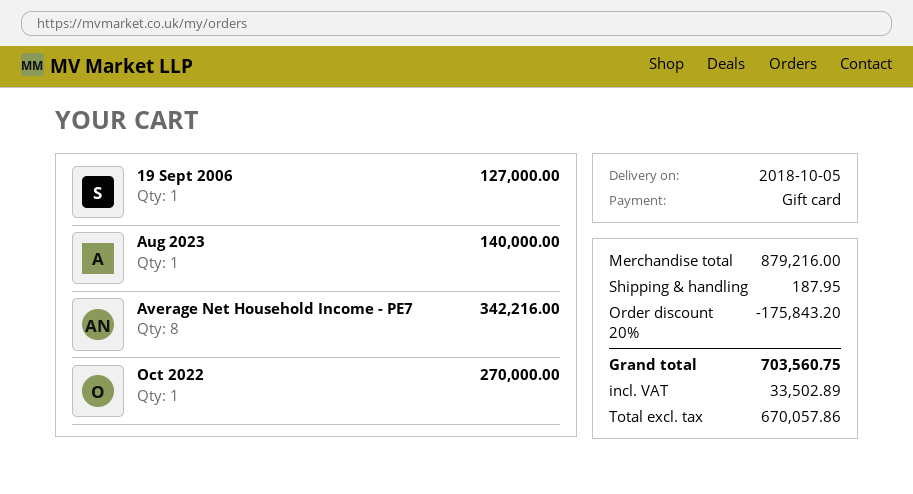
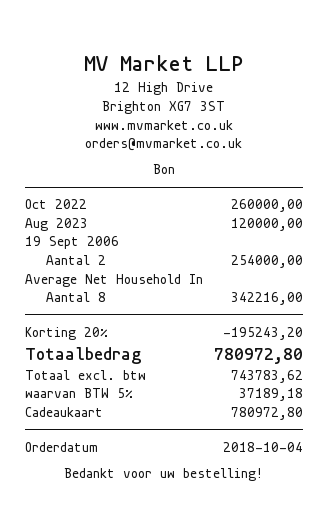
19 Sept 2006: 1 for 127000.00 -> 2 for 254000.00
Aug 2023: 1 for 140000.00 -> 1 for 120000.00
Oct 2022: 1 for 270000.00 -> 1 for 260000.00
discount: 20% = 175843.20 -> 20% = 195243.20
shipping: 187.95 -> none
net: 670057.86 -> 743783.62
tax: 33502.89 -> 37189.18
total: 703560.75 -> 780972.80

